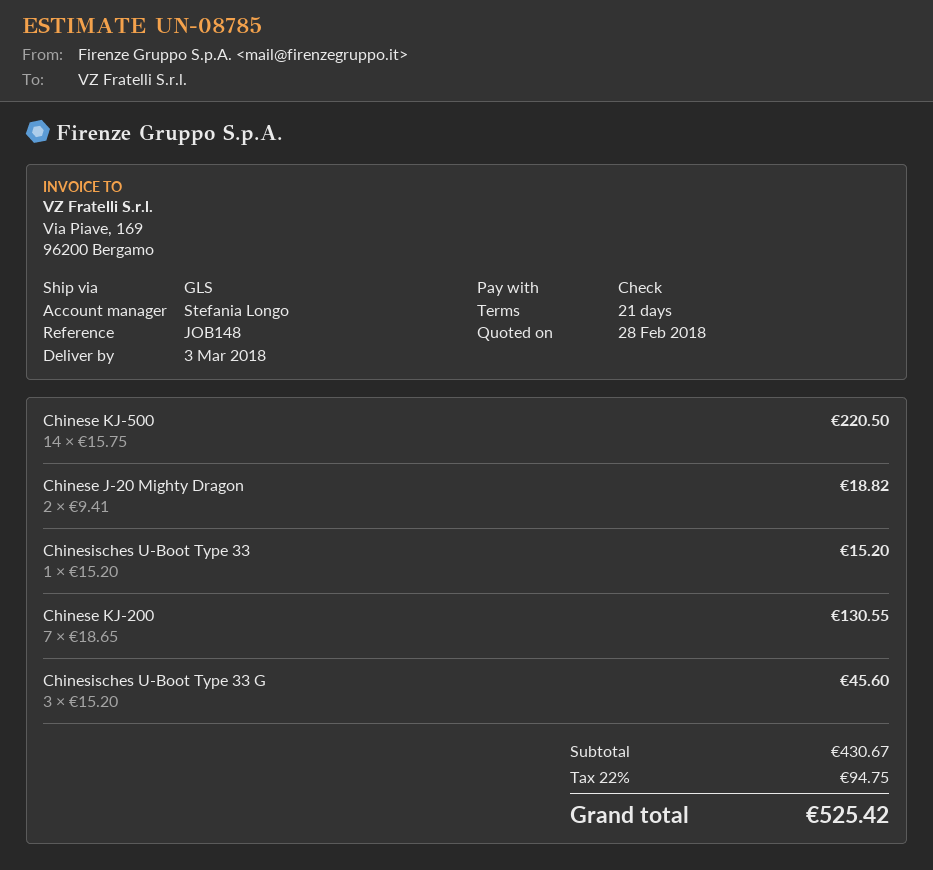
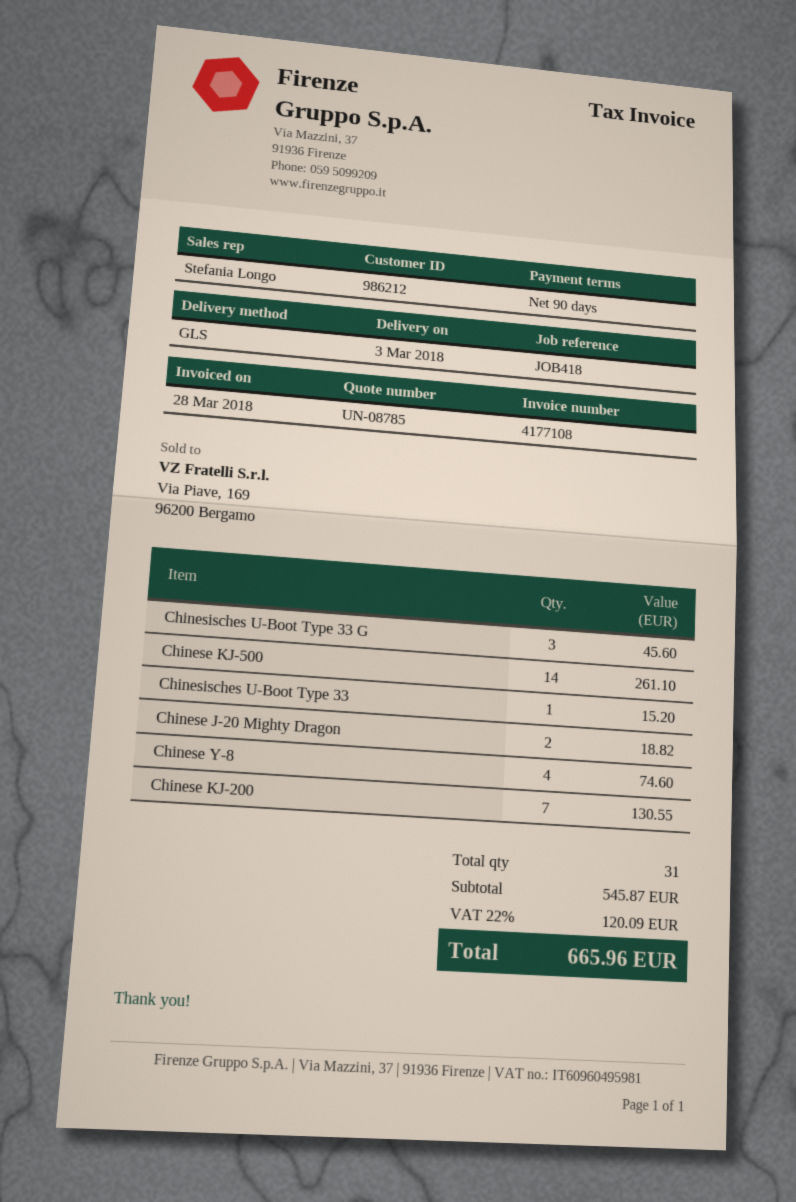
payment terms: 21 days -> 90 days
reference: JOB148 -> JOB418
Chinese KJ-500: 14 for 220.50 -> 14 for 261.10
Chinese Y-8: none -> 4 for 74.60
subtotal: 430.67 -> 545.87
tax: 22% = 94.75 -> 22% = 120.09
total: 525.42 -> 665.96

